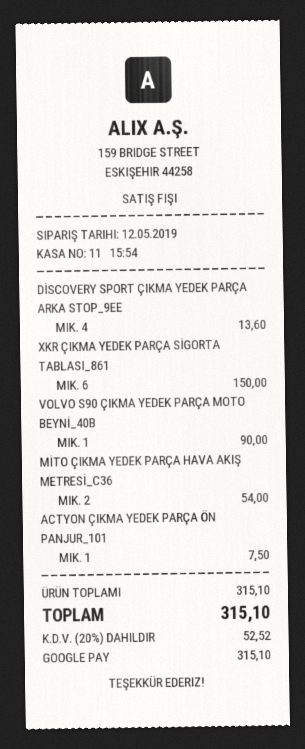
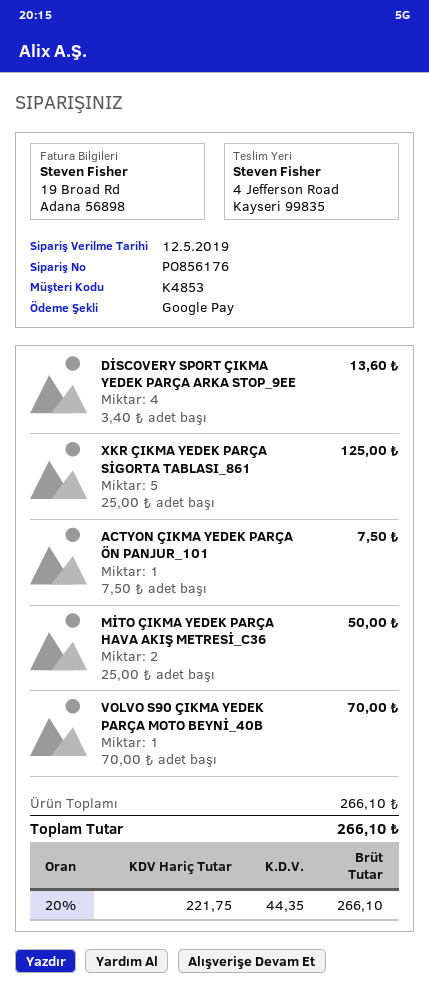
XKR ÇIKMA YEDEK PARÇA SİGORTA TABLASI_861: 6 for 150.00 -> 5 for 125.00
VOLVO S90 ÇIKMA YEDEK PARÇA MOTO BEYNİ_40B: 1 for 90.00 -> 1 for 70.00
MİTO ÇIKMA YEDEK PARÇA HAVA AKIŞ METRESİ_C36: 2 for 54.00 -> 2 for 50.00
subtotal: 315.10 -> 266.10
tax: 20% = 52.52 -> 20% = 44.35
total: 315.10 -> 266.10

